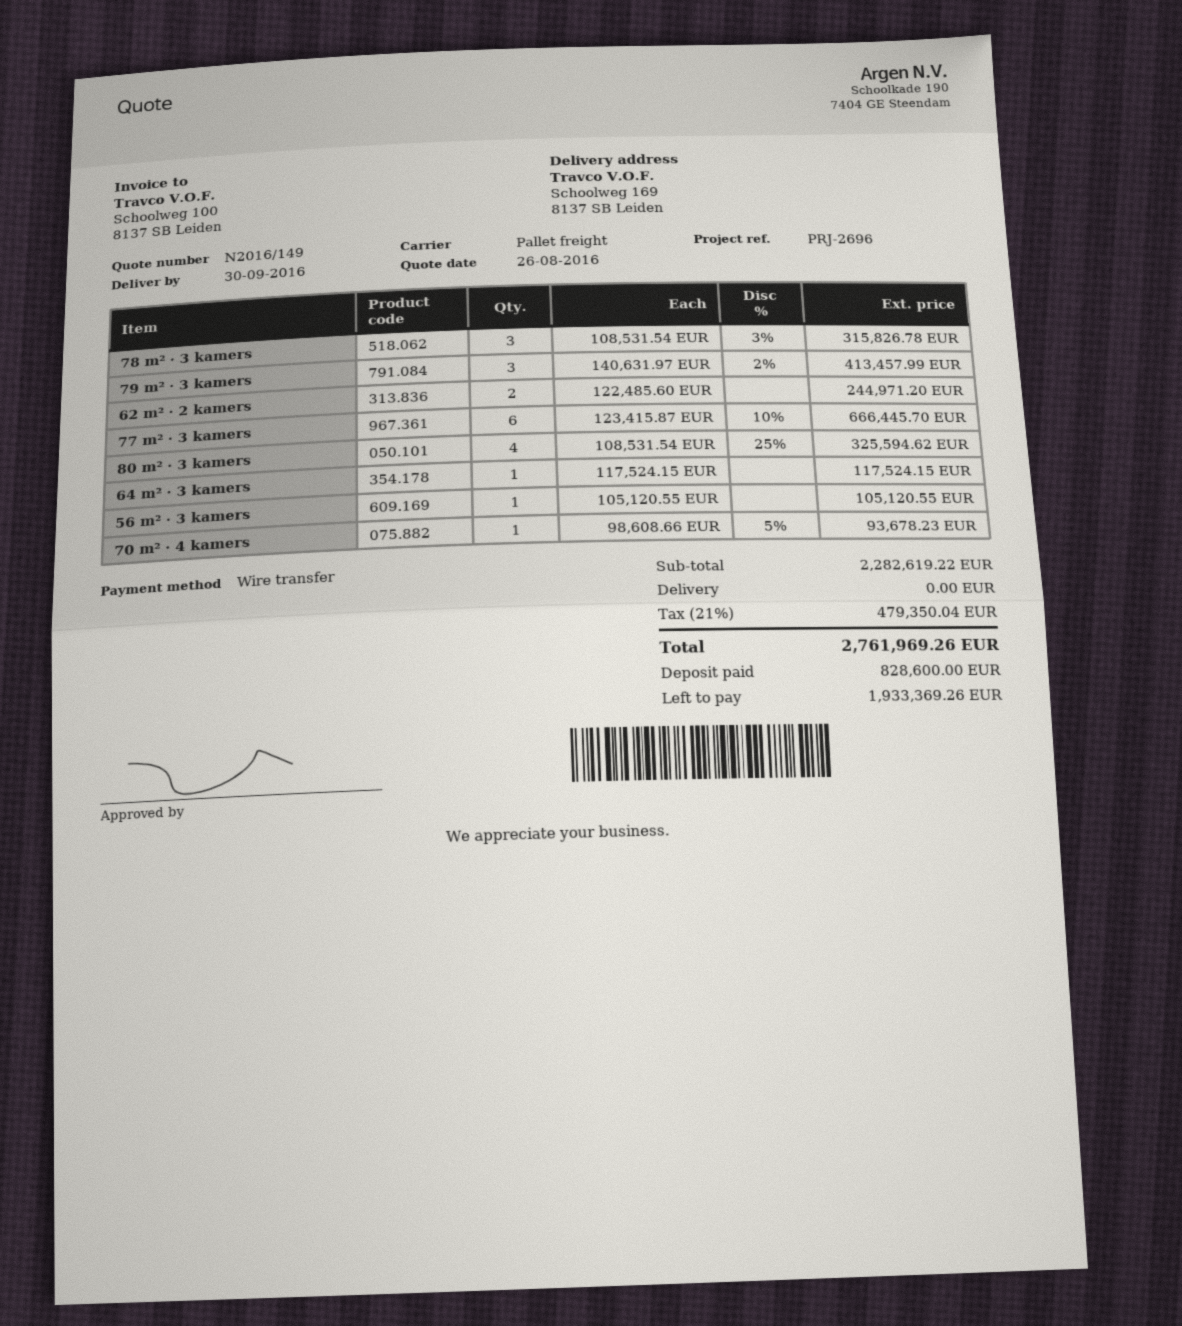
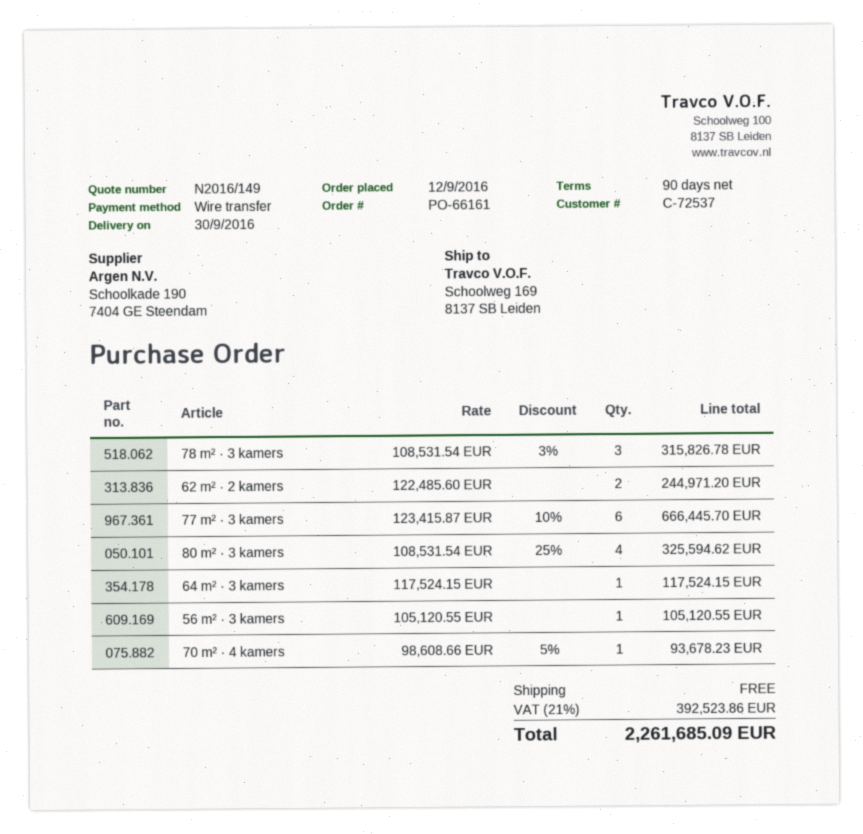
79 m² · 3 kamers: 3 x 140631.97 - 2% = 413457.99 -> none
tax: 21% = 479350.04 -> 21% = 392523.86
total: 2761969.26 -> 2261685.09

